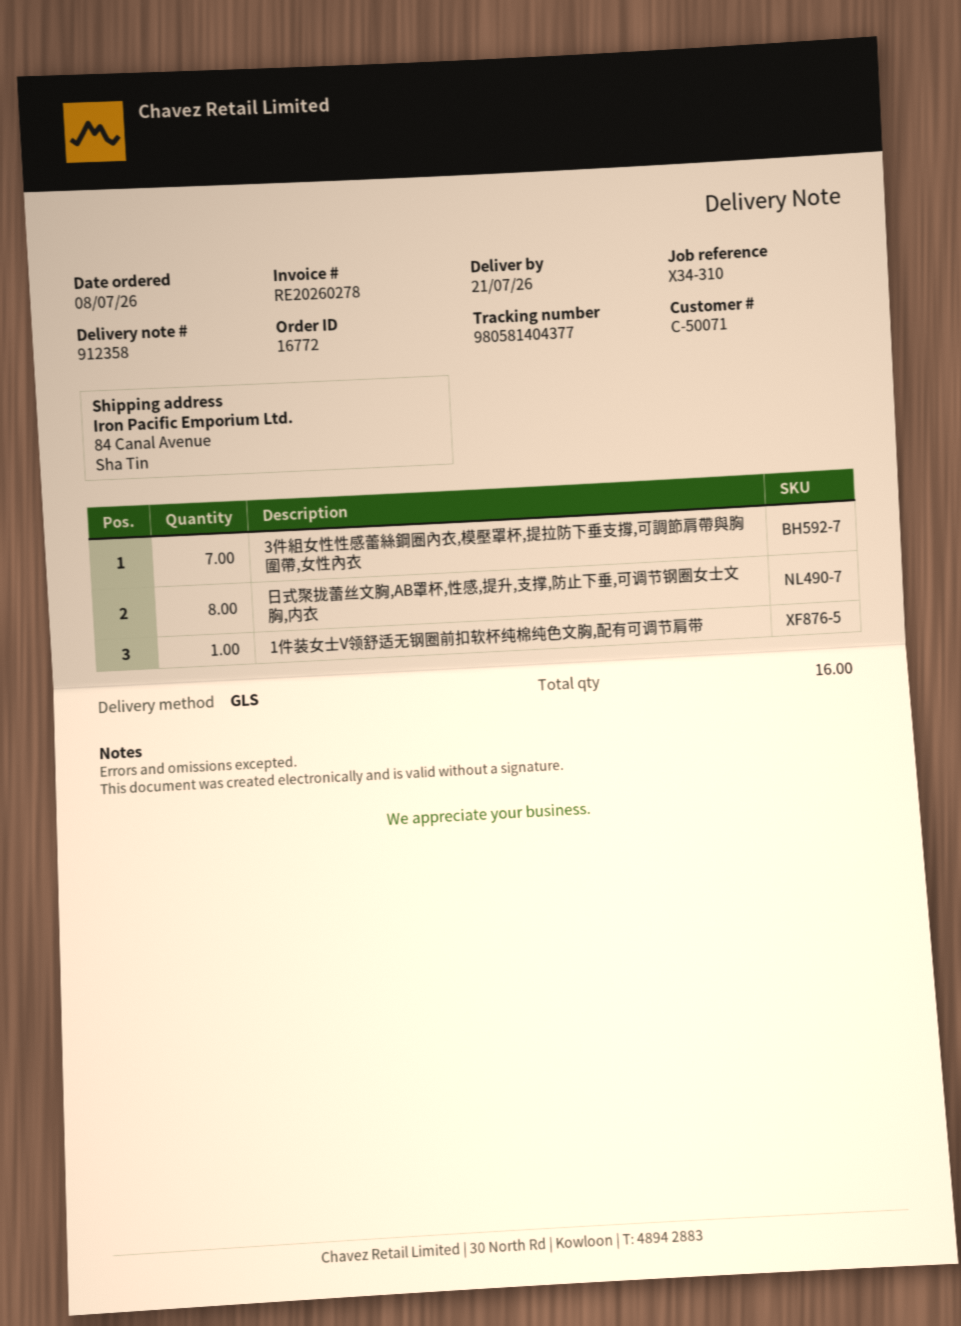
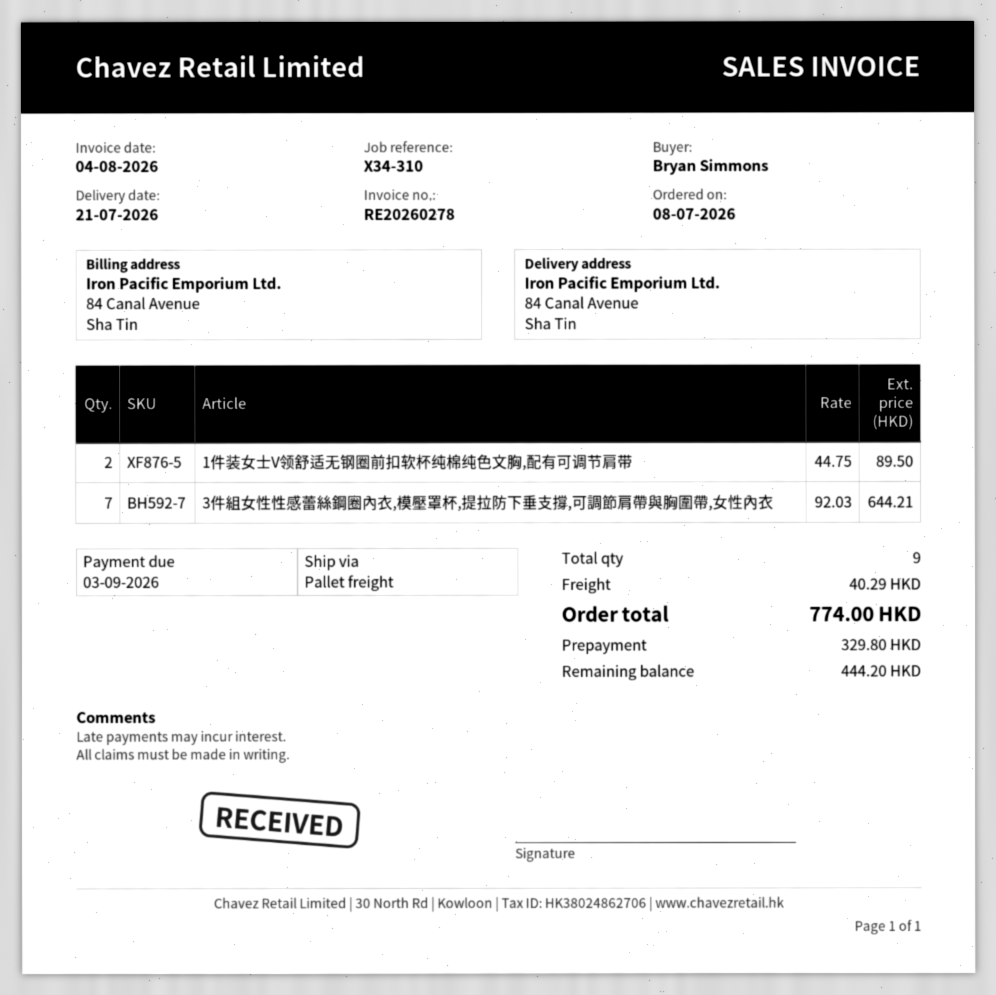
shipping method: GLS -> pallet freight
日式聚拢蕾丝文胸,AB罩杯,性感,提升,支撑,防止下垂,可调节钢圈女士文胸,内衣: 8 -> none
1件装女士V领舒适无钢圈前扣软杯纯棉纯色文胸,配有可调节肩带: 1 -> 2
total quantity: 16 -> 9

